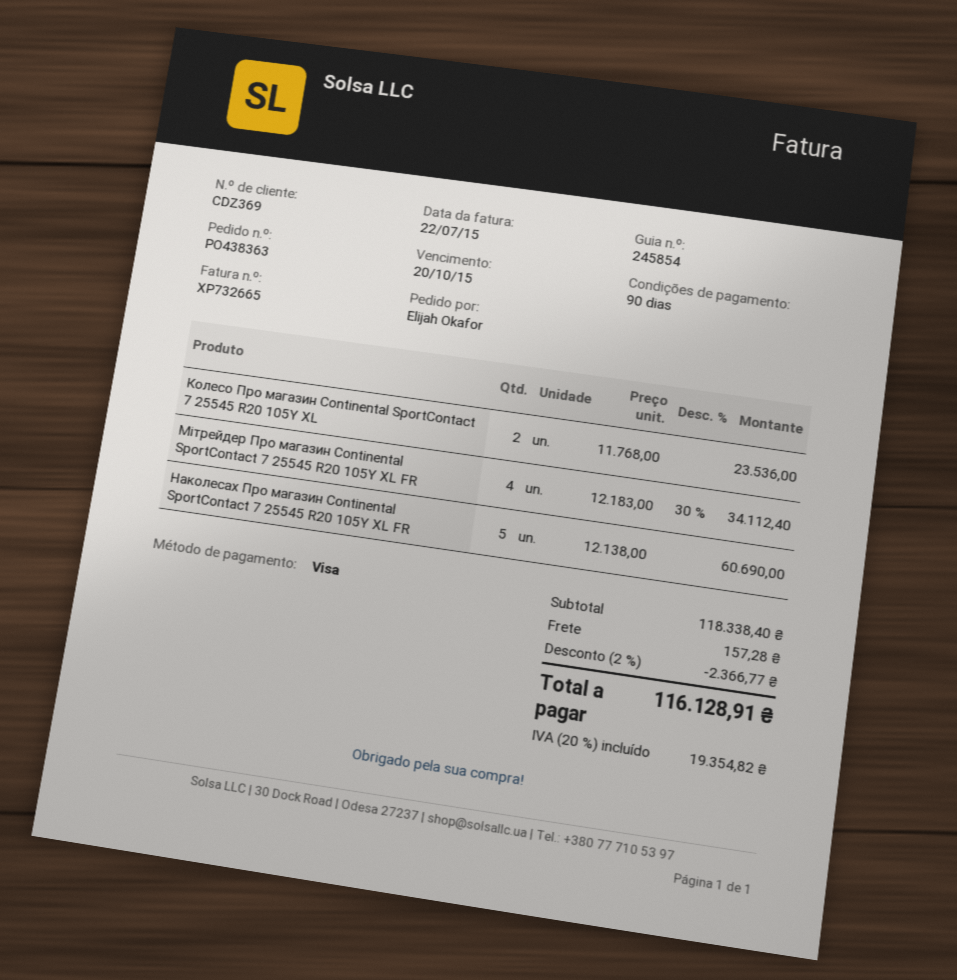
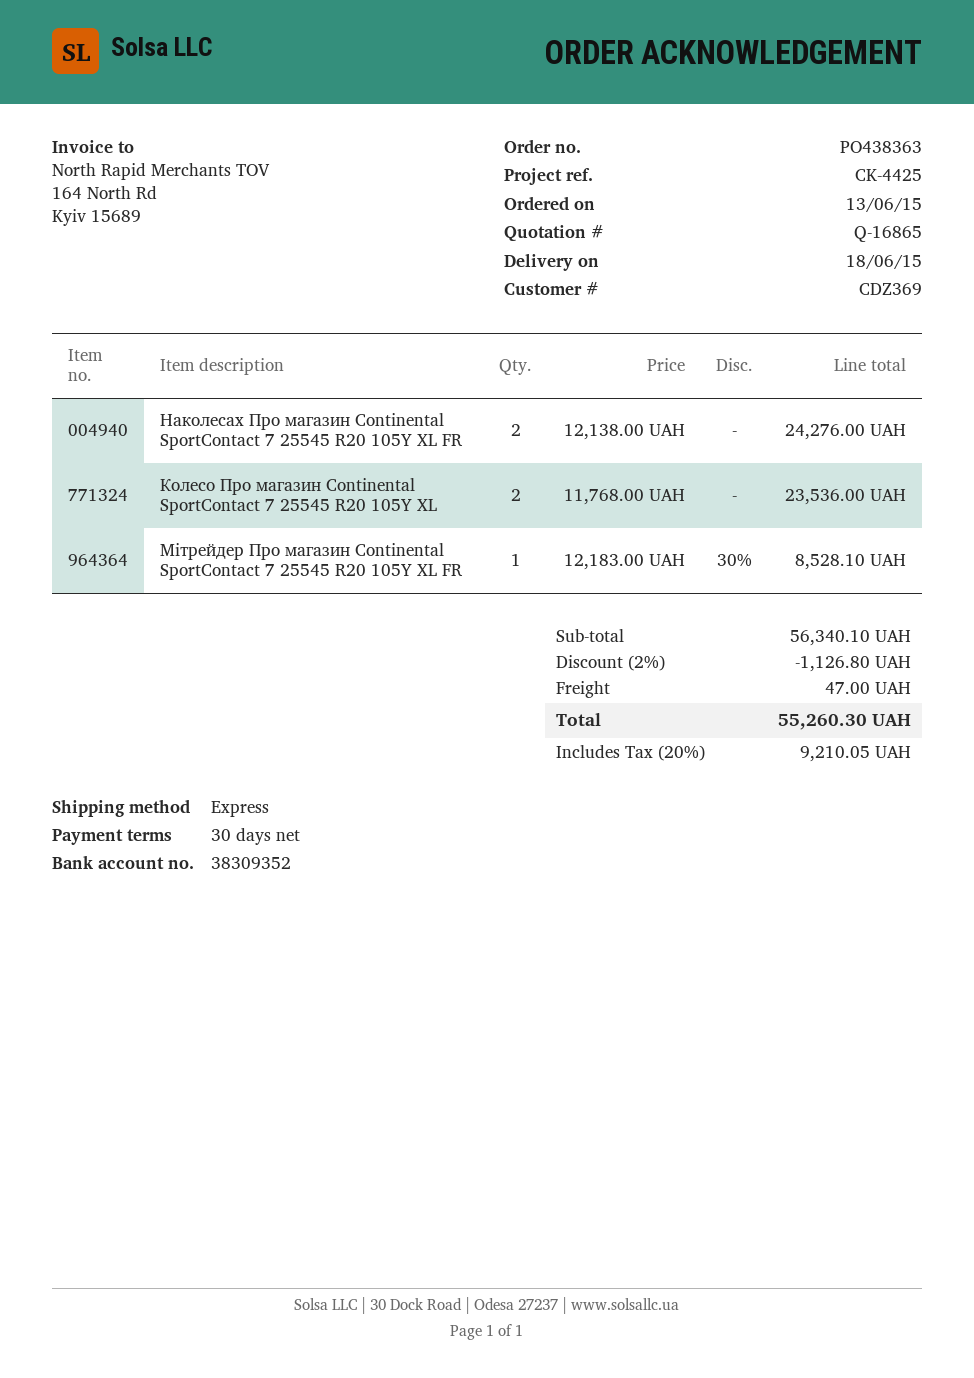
payment terms: 90 days -> 30 days
Мітрейдер Про магазин Continental SportContact 7 25545 R20 105Y XL FR: 4 x 12183.00 - 30% = 34112.40 -> 1 x 12183.00 - 30% = 8528.10
Наколесах Про магазин Continental SportContact 7 25545 R20 105Y XL FR: 5 x 12138.00 = 60690.00 -> 2 x 12138.00 = 24276.00
subtotal: 118338.40 -> 56340.10
discount: 2% = 2366.77 -> 2% = 1126.80
shipping: 157.28 -> 47.00
tax: 20% = 19354.82 -> 20% = 9210.05
total: 116128.91 -> 55260.30

